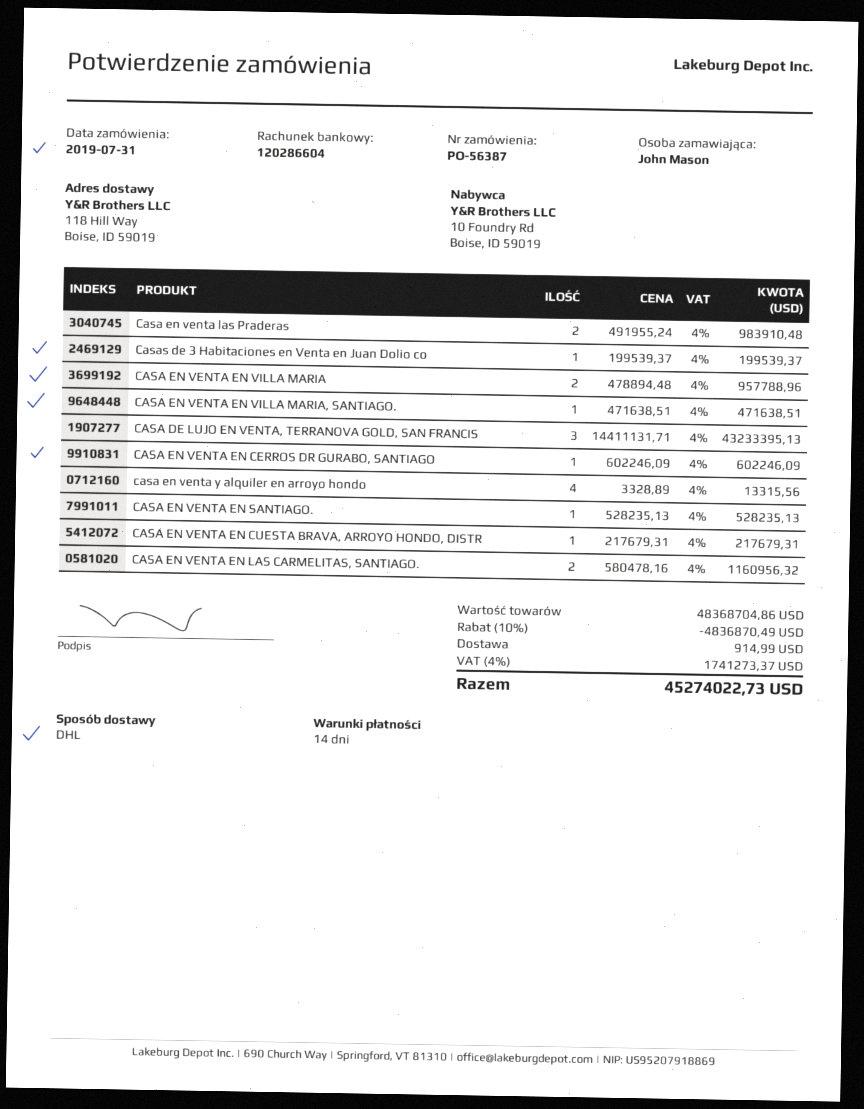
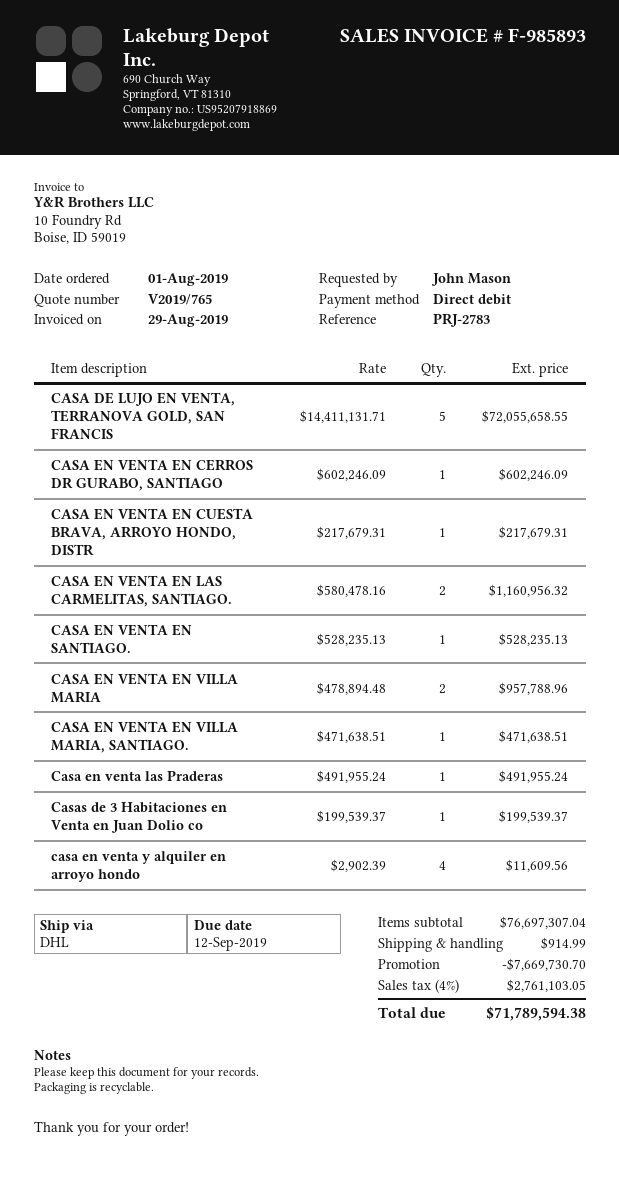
order date: 2019-07-31 -> 2019-08-01
Casa en venta las Praderas: 2 x 491955.24 = 983910.48 -> 1 x 491955.24 = 491955.24
CASA DE LUJO EN VENTA, TERRANOVA GOLD, SAN FRANCIS: 3 x 14411131.71 = 43233395.13 -> 5 x 14411131.71 = 72055658.55
casa en venta y alquiler en arroyo hondo: 4 x 3328.89 = 13315.56 -> 4 x 2902.39 = 11609.56
subtotal: 48368704.86 -> 76697307.04
discount: 4836870.49 -> 7669730.70
tax: 4% = 1741273.37 -> 4% = 2761103.05
total: 45274022.73 -> 71789594.38

